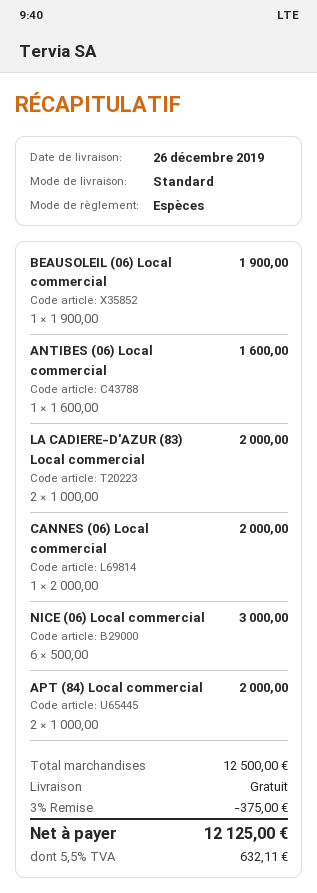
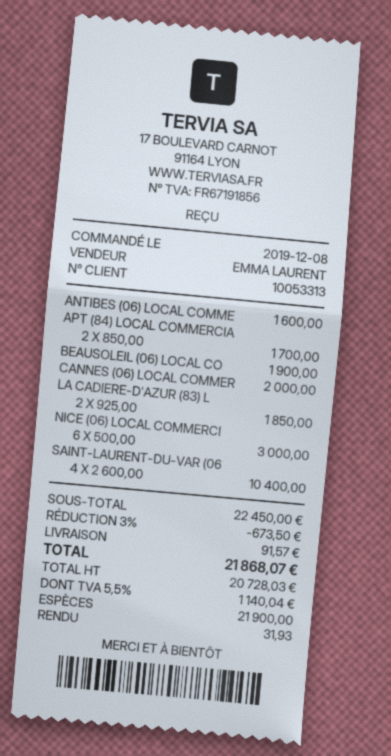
LA CADIERE-D'AZUR (83) Local commercial: 2 x 1000.00 = 2000.00 -> 2 x 925.00 = 1850.00
APT (84) Local commercial: 2 x 1000.00 = 2000.00 -> 2 x 850.00 = 1700.00
SAINT-LAURENT-DU-VAR (06: none -> 4 x 2600.00 = 10400.00
subtotal: 12500.00 -> 22450.00
discount: 3% = 375.00 -> 3% = 673.50
shipping: 0.00 -> 91.57
tax: 5.5% = 632.11 -> 5.5% = 1140.04
total: 12125.00 -> 21868.07

